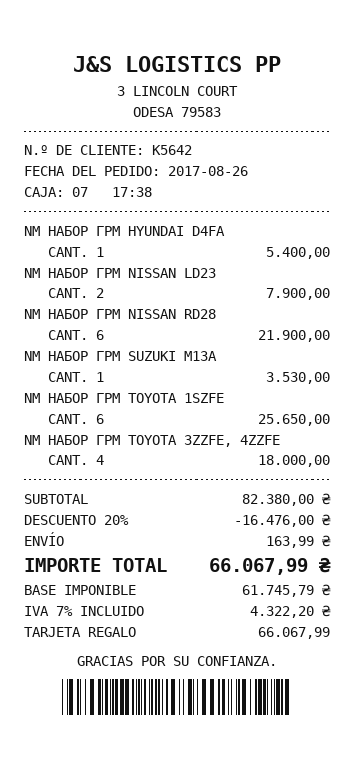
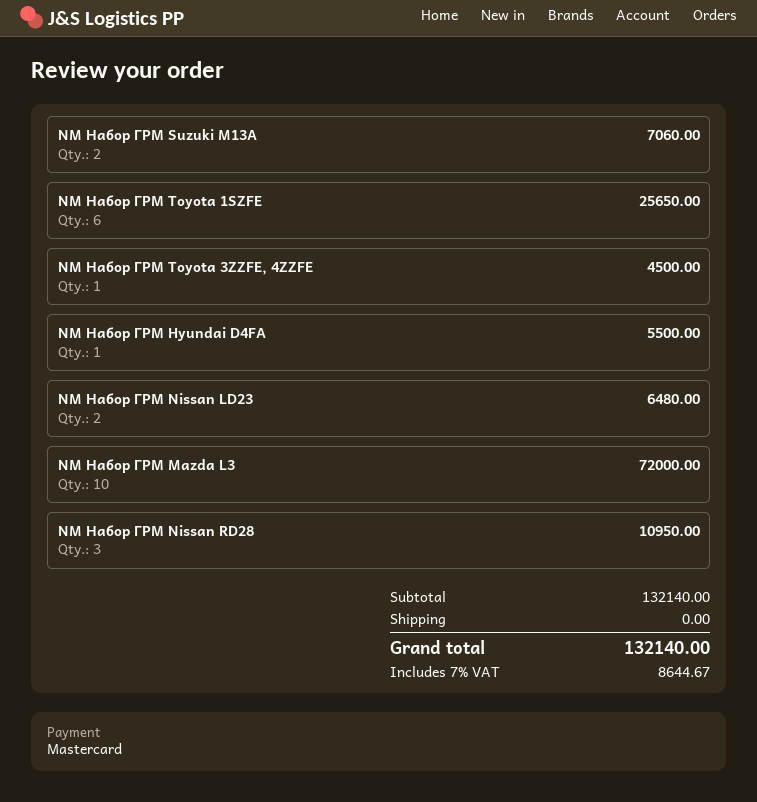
payment method: gift card -> Mastercard
NM НАБОР ГРМ HYUNDAI D4FA: 1 for 5400.00 -> 1 for 5500.00
NM НАБОР ГРМ NISSAN LD23: 2 for 7900.00 -> 2 for 6480.00
NM НАБОР ГРМ NISSAN RD28: 6 for 21900.00 -> 3 for 10950.00
NM НАБОР ГРМ SUZUKI M13A: 1 for 3530.00 -> 2 for 7060.00
NM НАБОР ГРМ TOYOTA 3ZZFE, 4ZZFE: 4 for 18000.00 -> 1 for 4500.00
NM Набор ГРМ Mazda L3: none -> 10 for 72000.00
subtotal: 82380.00 -> 132140.00
discount: 20% = 16476.00 -> none
shipping: 163.99 -> 0.00
tax: 7% = 4322.20 -> 7% = 8644.67
total: 66067.99 -> 132140.00

